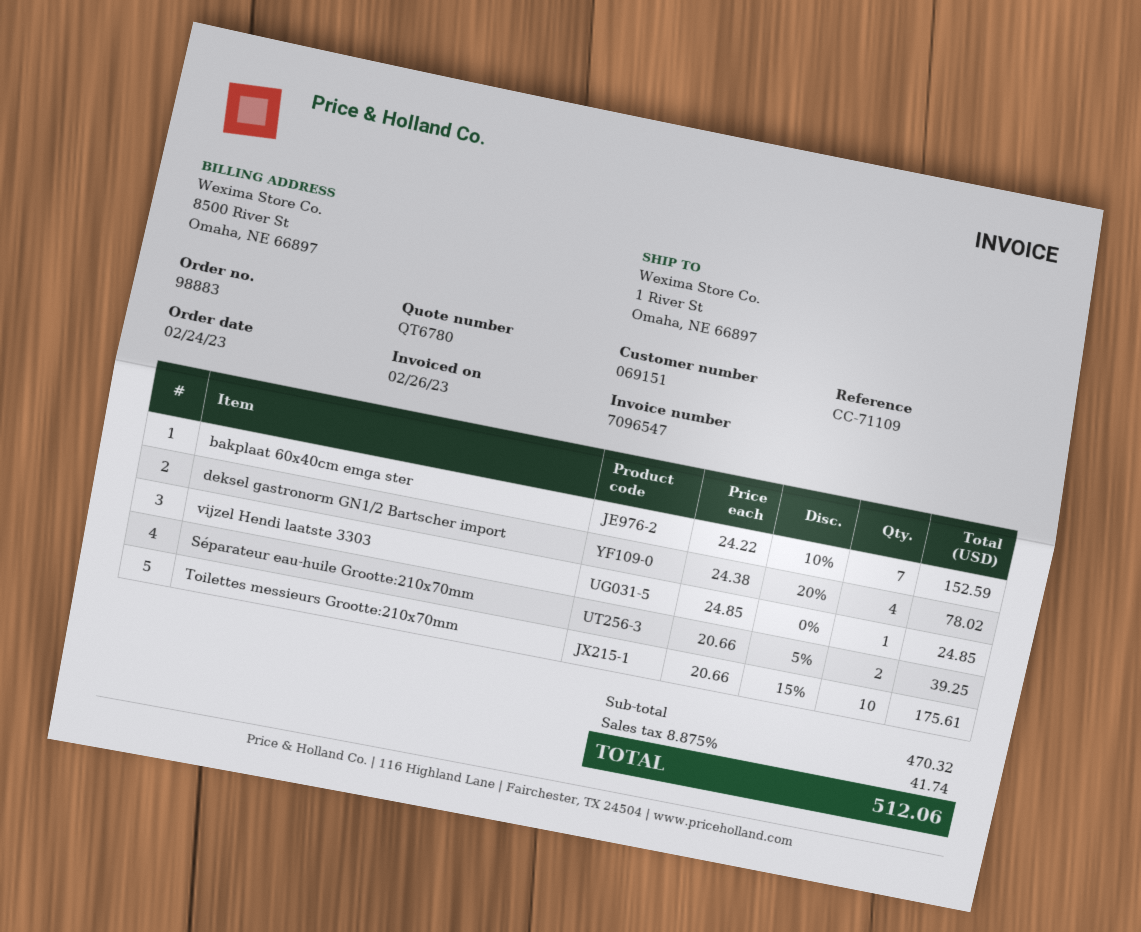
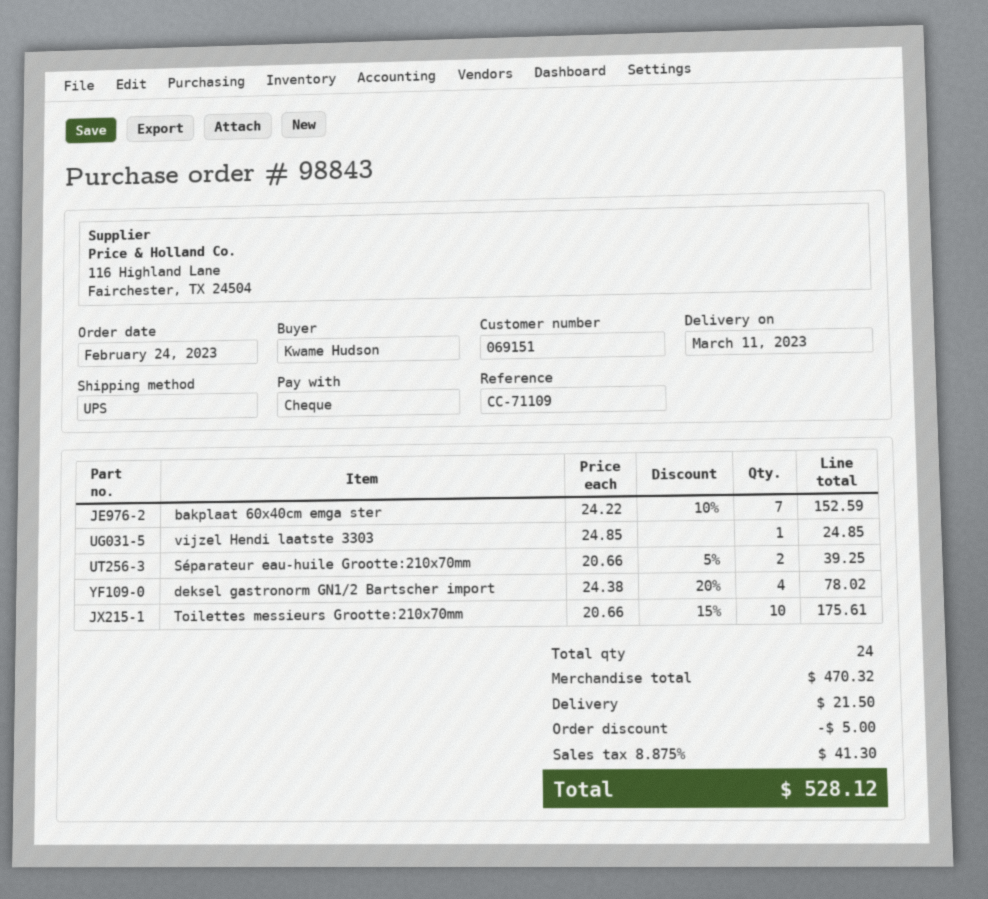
order number: 98883 -> 98843
discount: none -> 5.00
shipping: none -> 21.50
tax: 8.875% = 41.74 -> 8.875% = 41.30
total: 512.06 -> 528.12

